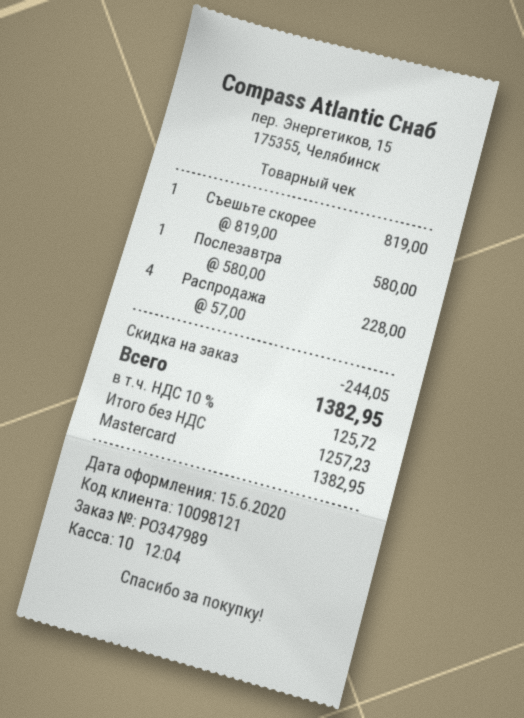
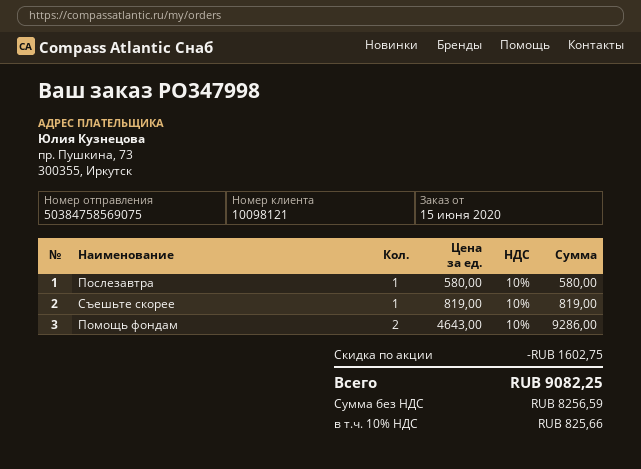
order number: PO347989 -> PO347998
Распродажа: 4 x 57.00 = 228.00 -> none
Помощь фондам: none -> 2 x 4643.00 = 9286.00
discount: 244.05 -> 1602.75
net: 1257.23 -> 8256.59
tax: 10% = 125.72 -> 10% = 825.66
total: 1382.95 -> 9082.25

